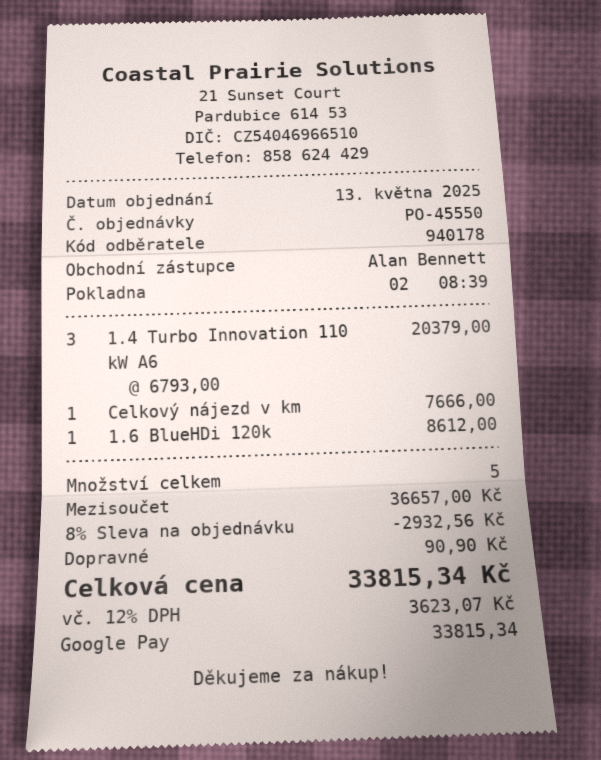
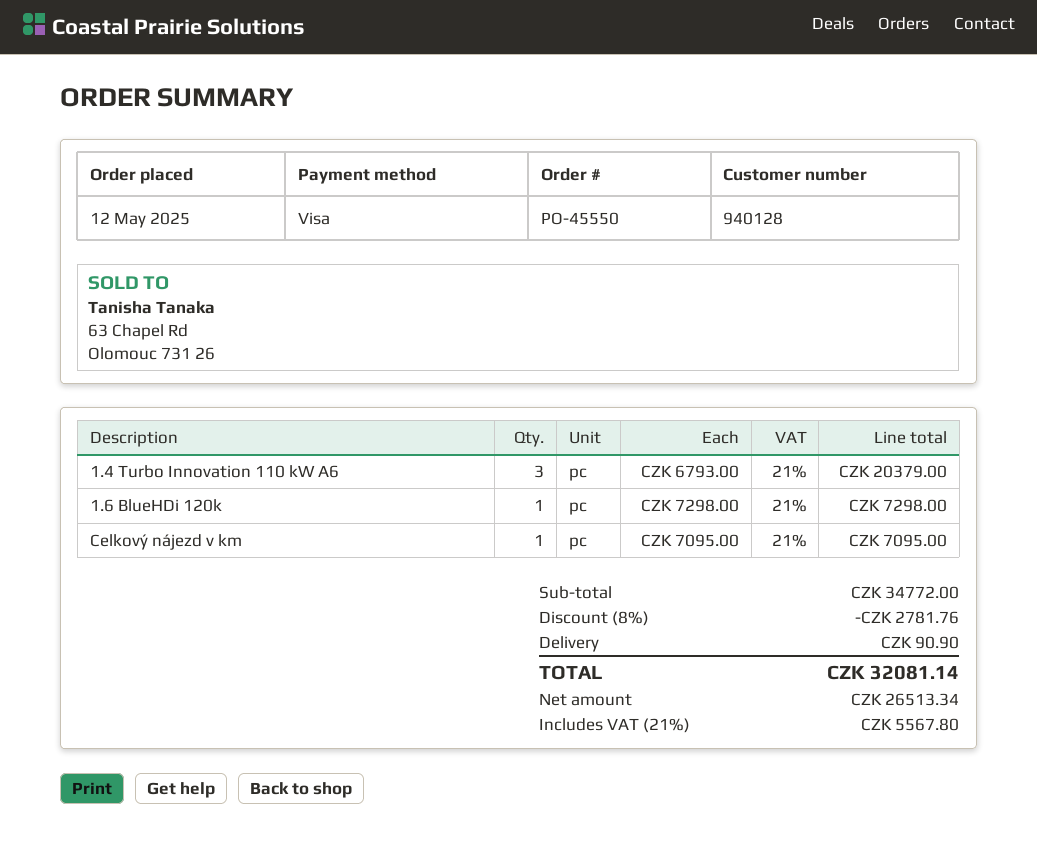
order date: 2025-05-13 -> 2025-05-12
customer number: 940178 -> 940128
payment method: Google Pay -> Visa
Celkový nájezd v km: 1 x 7666.00 = 7666.00 -> 1 x 7095.00 = 7095.00
1.6 BlueHDi 120k: 1 x 8612.00 = 8612.00 -> 1 x 7298.00 = 7298.00
subtotal: 36657.00 -> 34772.00
discount: 8% = 2932.56 -> 8% = 2781.76
tax: 12% = 3623.07 -> 21% = 5567.80
total: 33815.34 -> 32081.14

